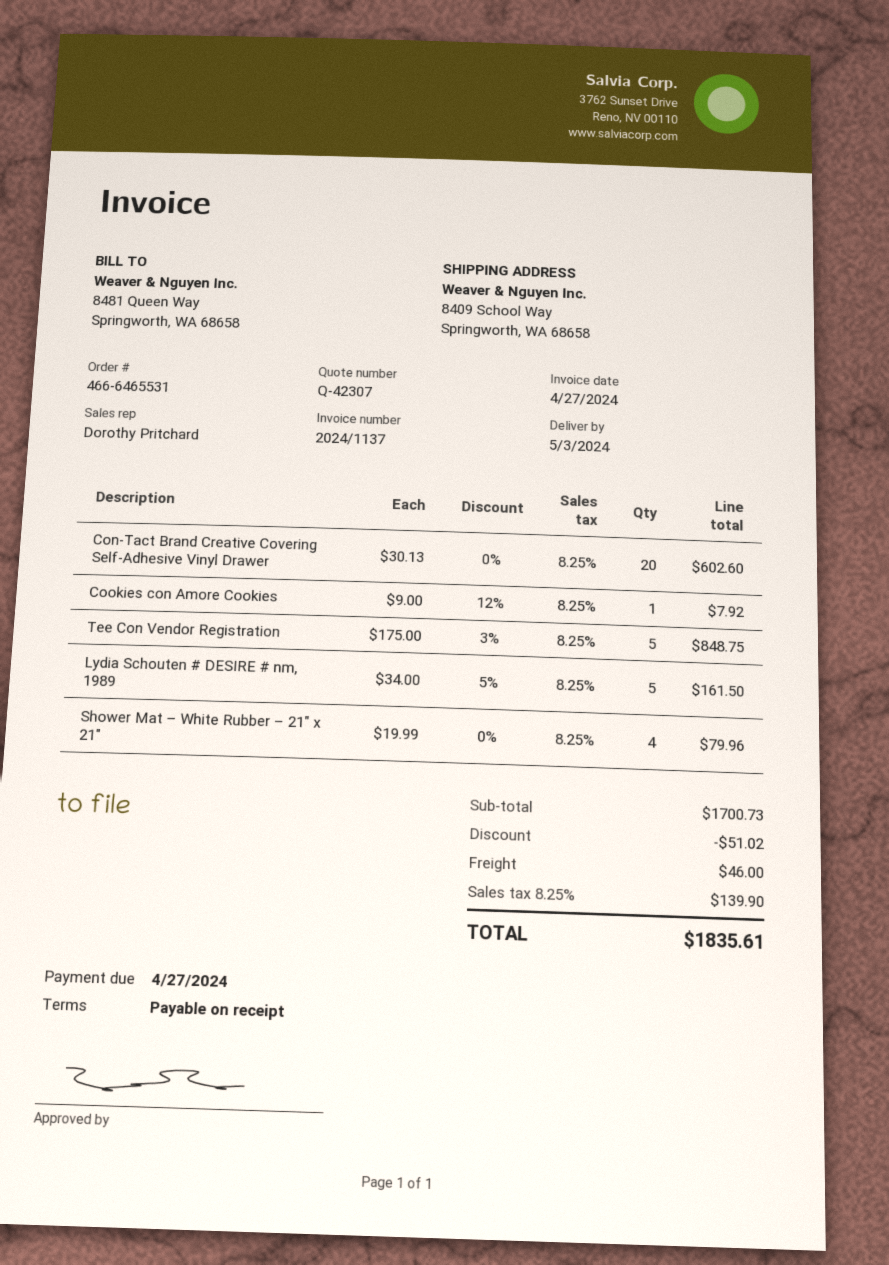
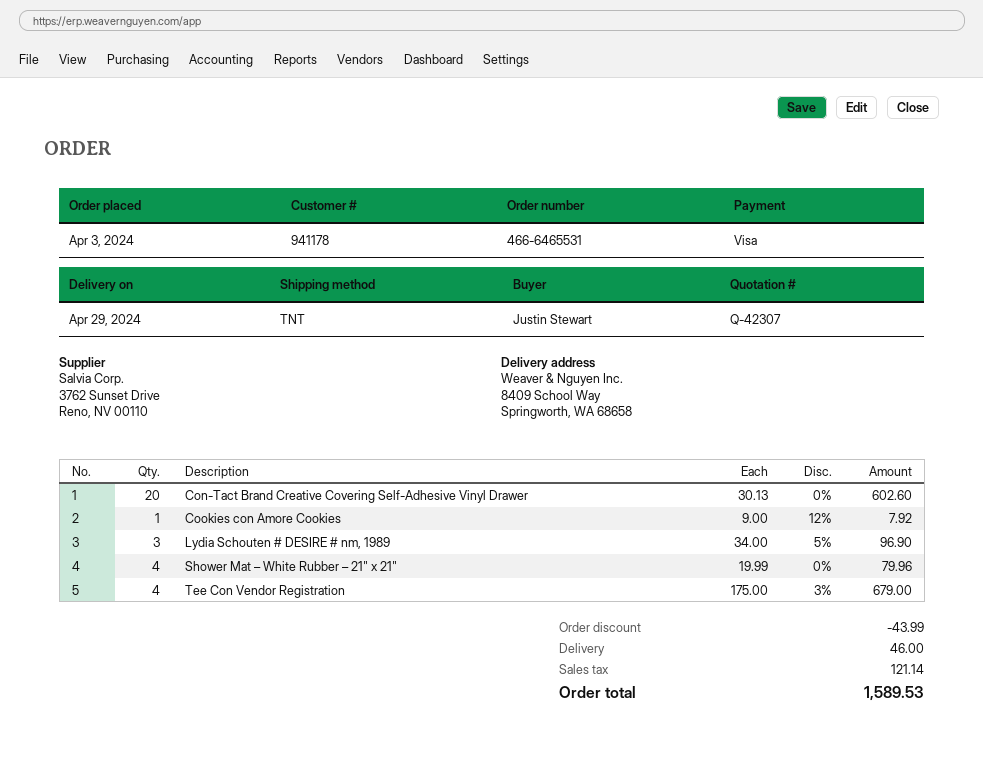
delivery date: 2024-05-03 -> 2024-04-29
Tee Con Vendor Registration: 5 x 175.00 - 3% = 848.75 -> 4 x 175.00 - 3% = 679.00
Lydia Schouten # DESIRE # nm, 1989: 5 x 34.00 - 5% = 161.50 -> 3 x 34.00 - 5% = 96.90
discount: 51.02 -> 43.99
tax: 139.90 -> 121.14
total: 1835.61 -> 1589.53

